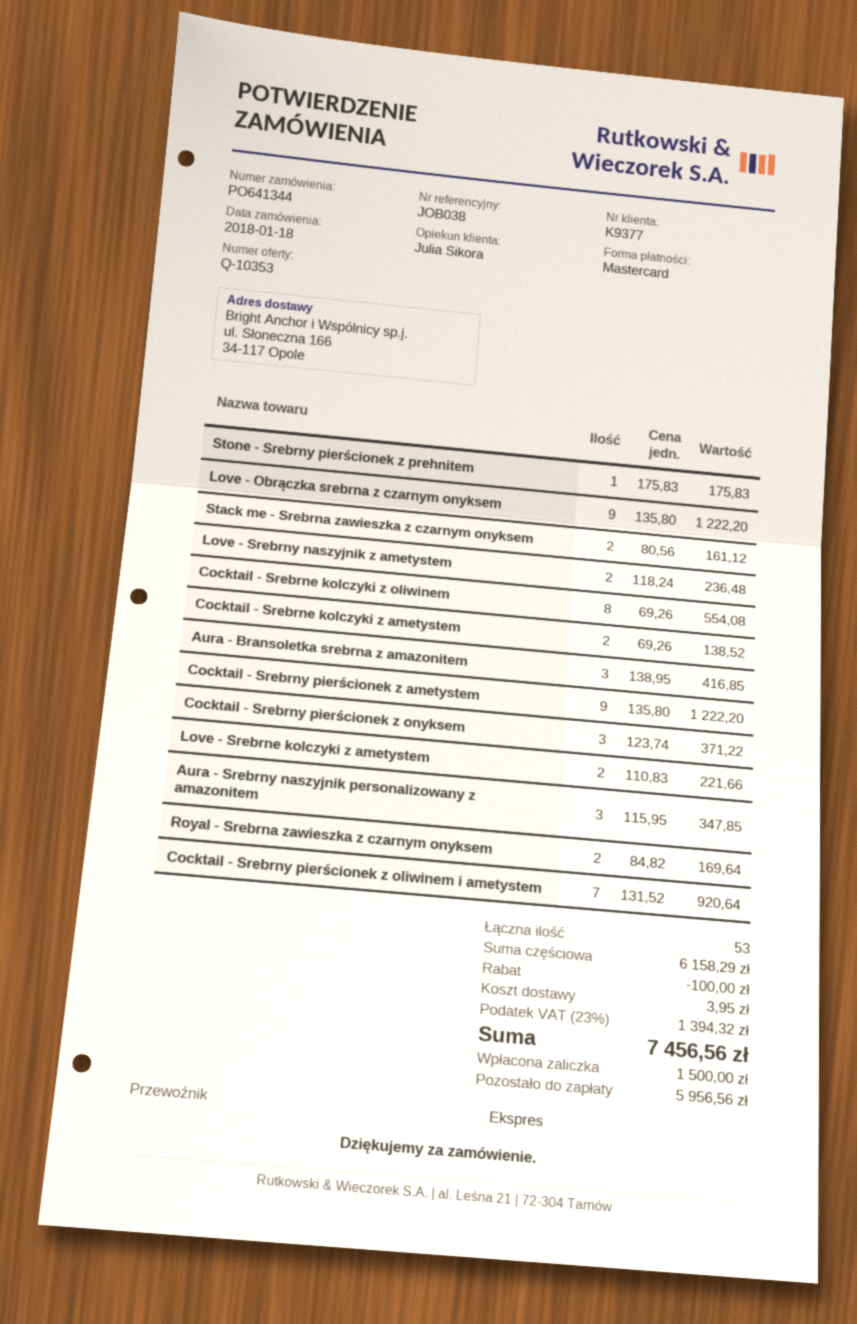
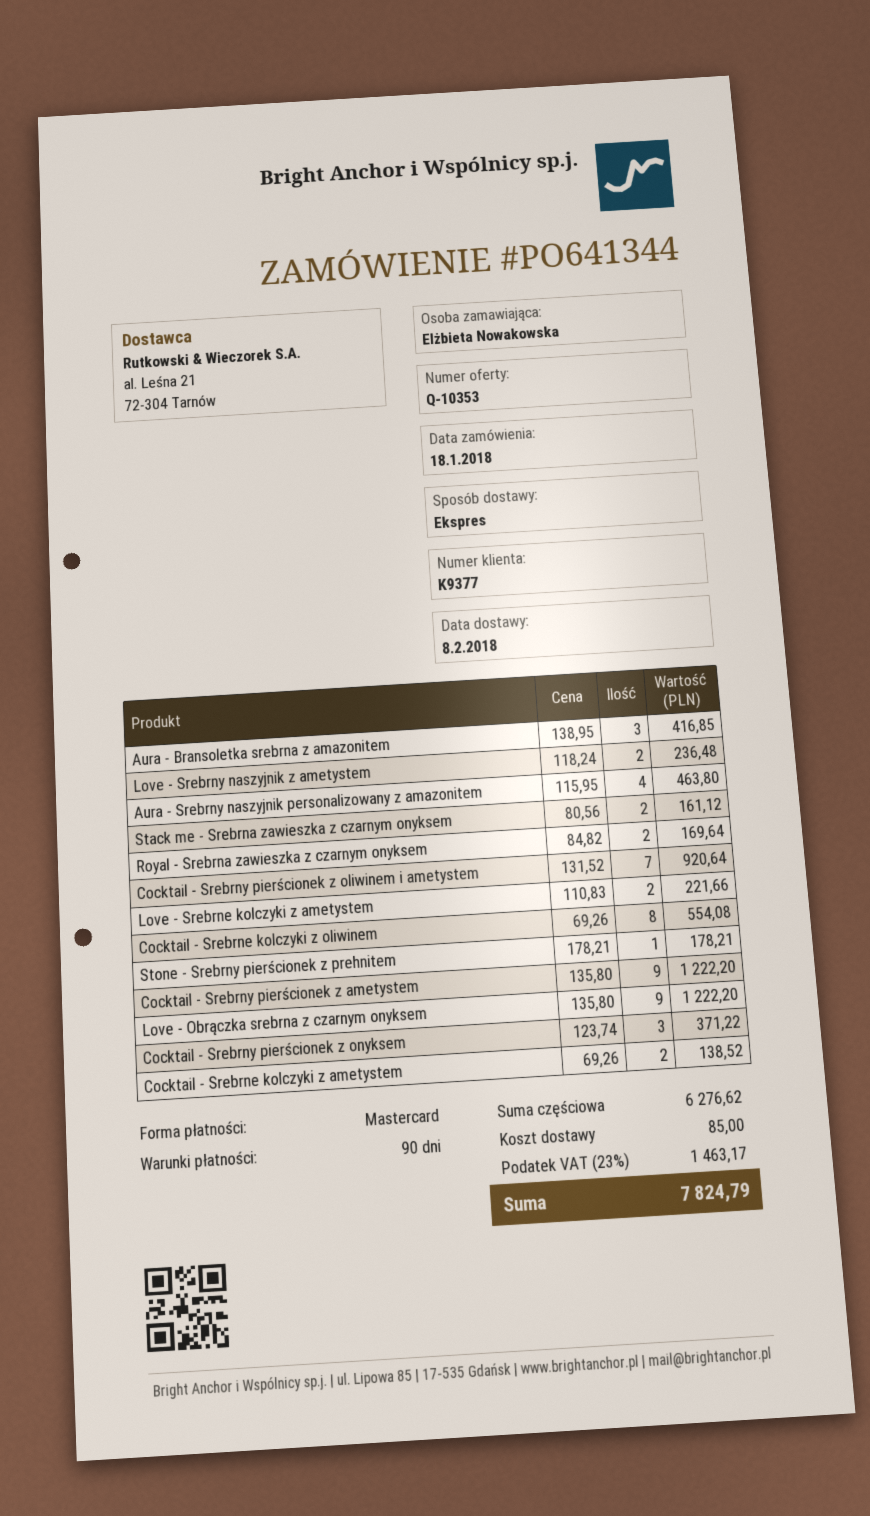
Stone - Srebrny pierścionek z prehnitem: 1 x 175.83 = 175.83 -> 1 x 178.21 = 178.21
Aura - Srebrny naszyjnik personalizowany z amazonitem: 3 x 115.95 = 347.85 -> 4 x 115.95 = 463.80
subtotal: 6158.29 -> 6276.62
discount: 100.00 -> none
shipping: 3.95 -> 85.00
tax: 23% = 1394.32 -> 23% = 1463.17
total: 7456.56 -> 7824.79

